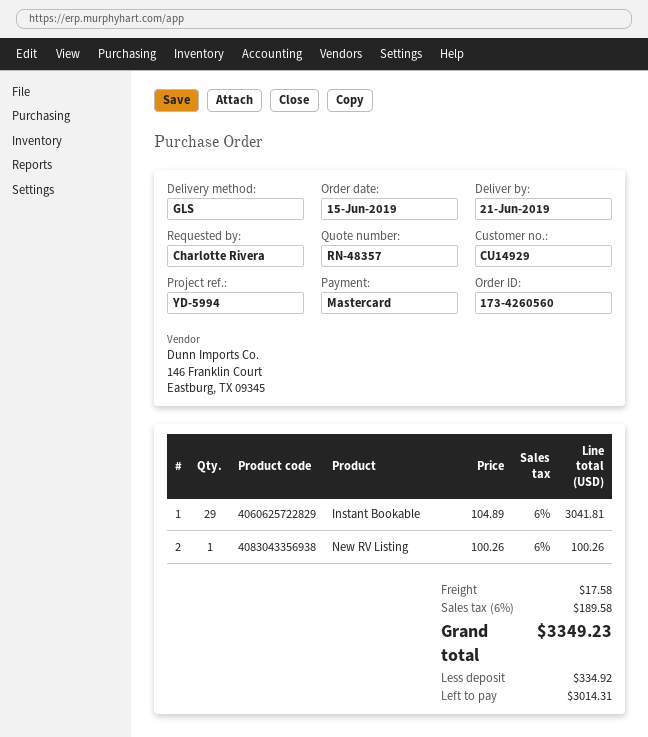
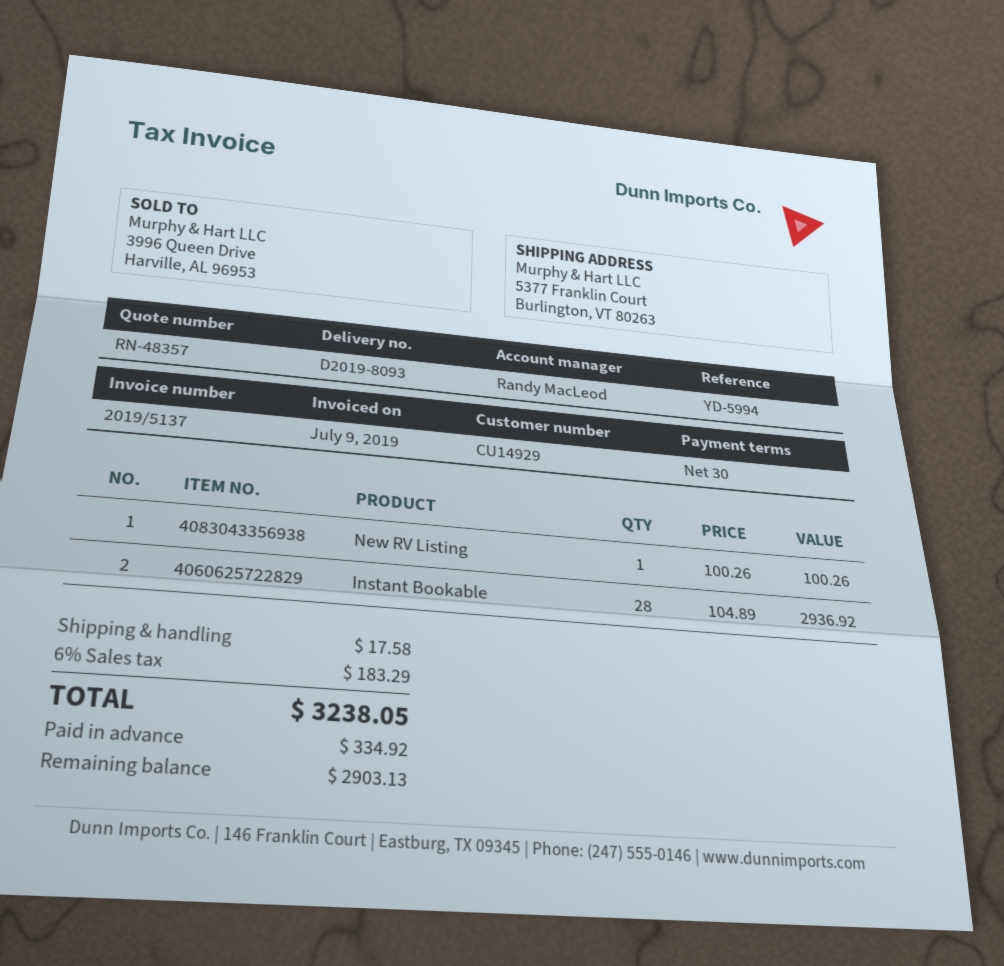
Instant Bookable: 29 x 104.89 = 3041.81 -> 28 x 104.89 = 2936.92
tax: 6% = 189.58 -> 6% = 183.29
total: 3349.23 -> 3238.05
balance: 3014.31 -> 2903.13

